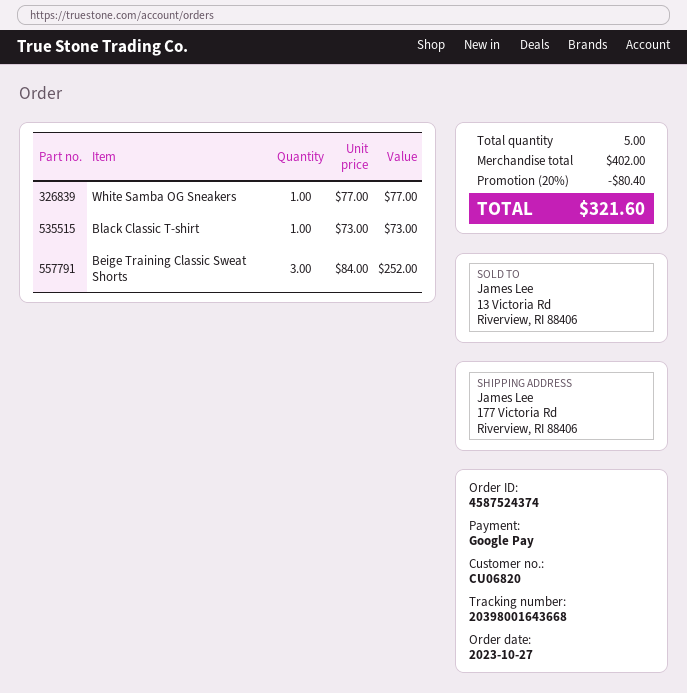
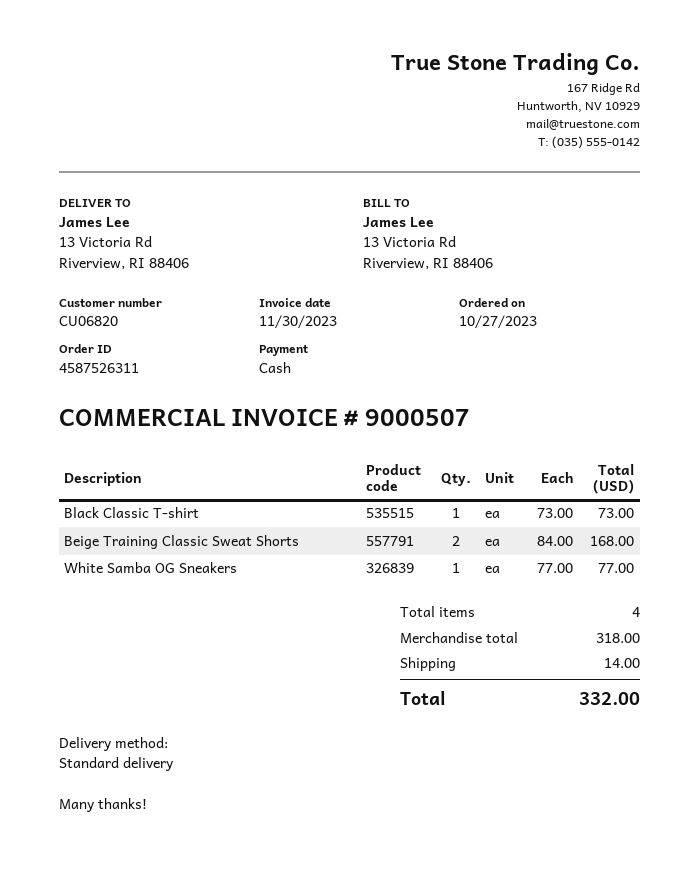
order number: 4587524374 -> 4587526311
payment method: Google Pay -> cash
ship to: 177 Victoria Rd, Riverview, RI 88406 -> 13 Victoria Rd, Riverview, RI 88406
Beige Training Classic Sweat Shorts: 3 x 84.00 = 252.00 -> 2 x 84.00 = 168.00
total quantity: 5 -> 4
subtotal: 402.00 -> 318.00
discount: 20% = 80.40 -> none
shipping: none -> 14.00
total: 321.60 -> 332.00

